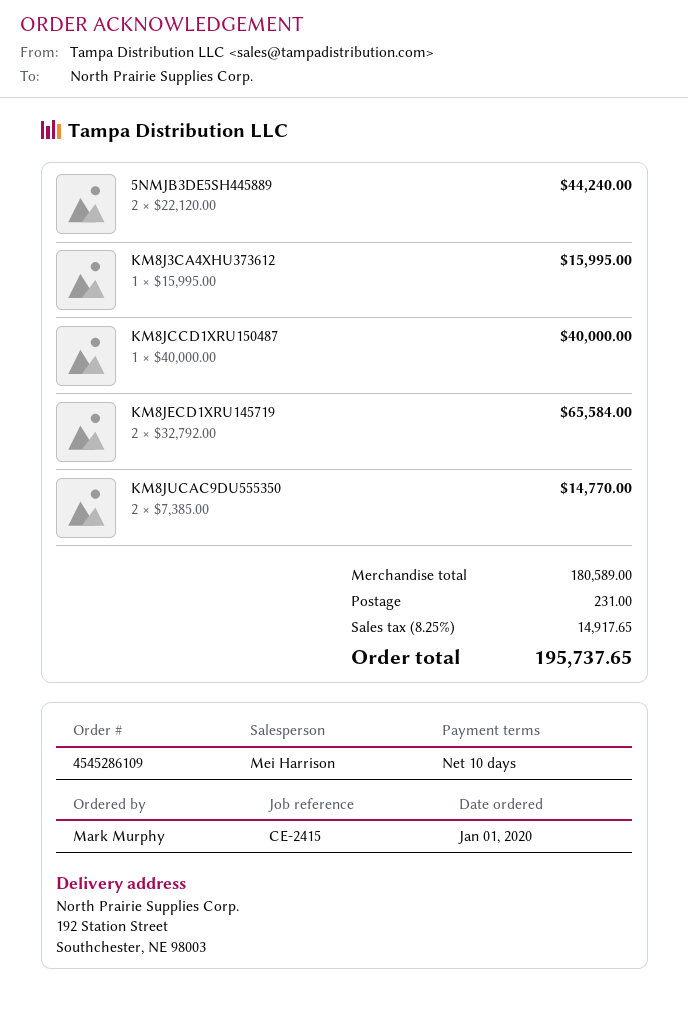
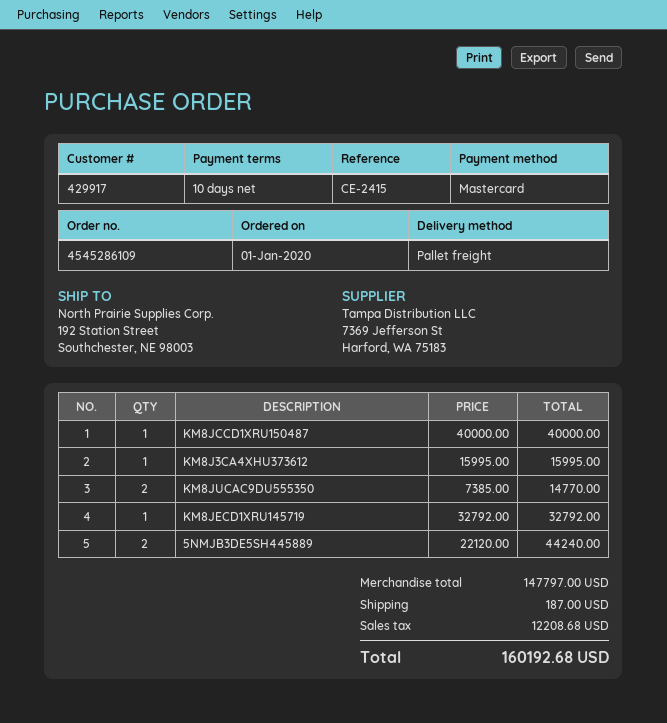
KM8JECD1XRU145719: 2 x 32792.00 = 65584.00 -> 1 x 32792.00 = 32792.00
subtotal: 180589.00 -> 147797.00
shipping: 231.00 -> 187.00
tax: 14917.65 -> 12208.68
total: 195737.65 -> 160192.68

